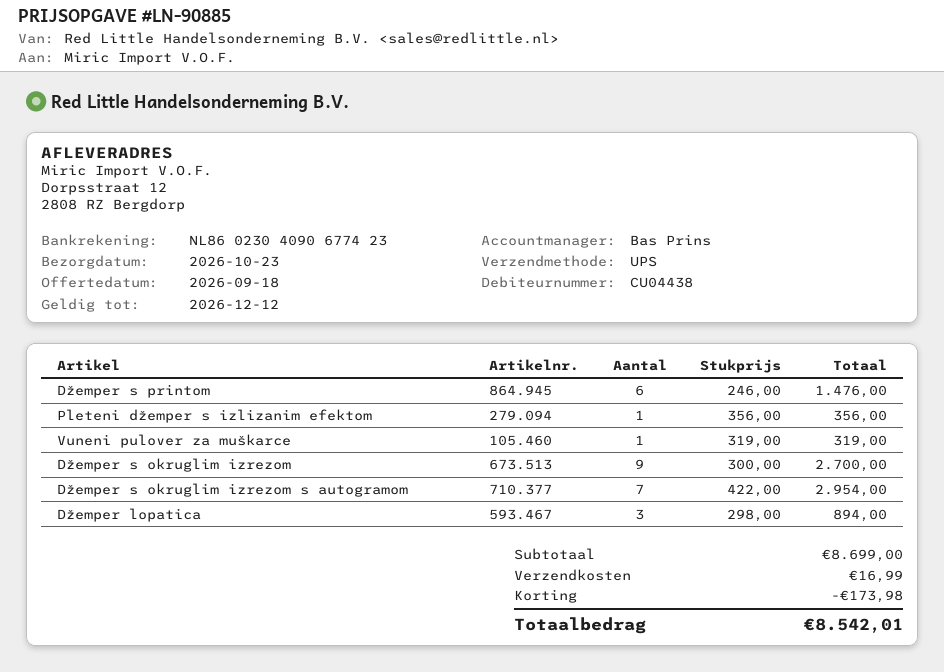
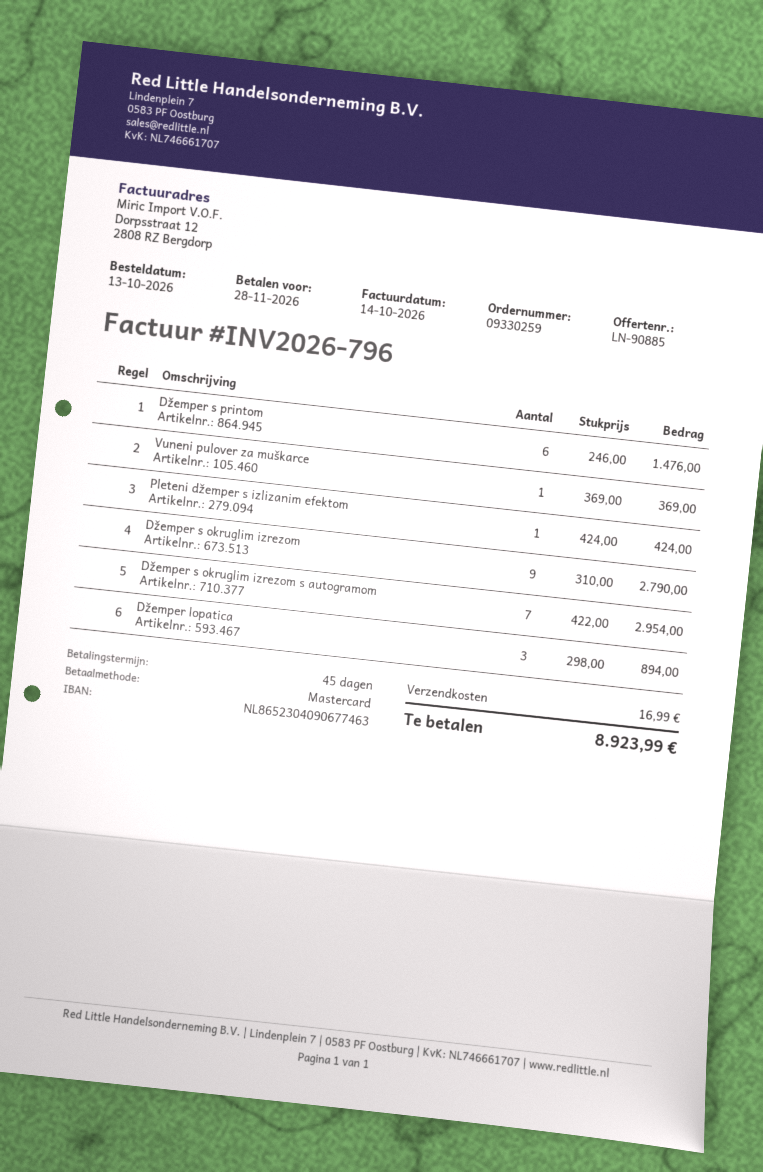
bank account: NL8602304090677423 -> NL8652304090677463
Pleteni džemper s izlizanim efektom: 1 x 356.00 = 356.00 -> 1 x 424.00 = 424.00
Vuneni pulover za muškarce: 1 x 319.00 = 319.00 -> 1 x 369.00 = 369.00
Džemper s okruglim izrezom: 9 x 300.00 = 2700.00 -> 9 x 310.00 = 2790.00
discount: 173.98 -> none
total: 8542.01 -> 8923.99

